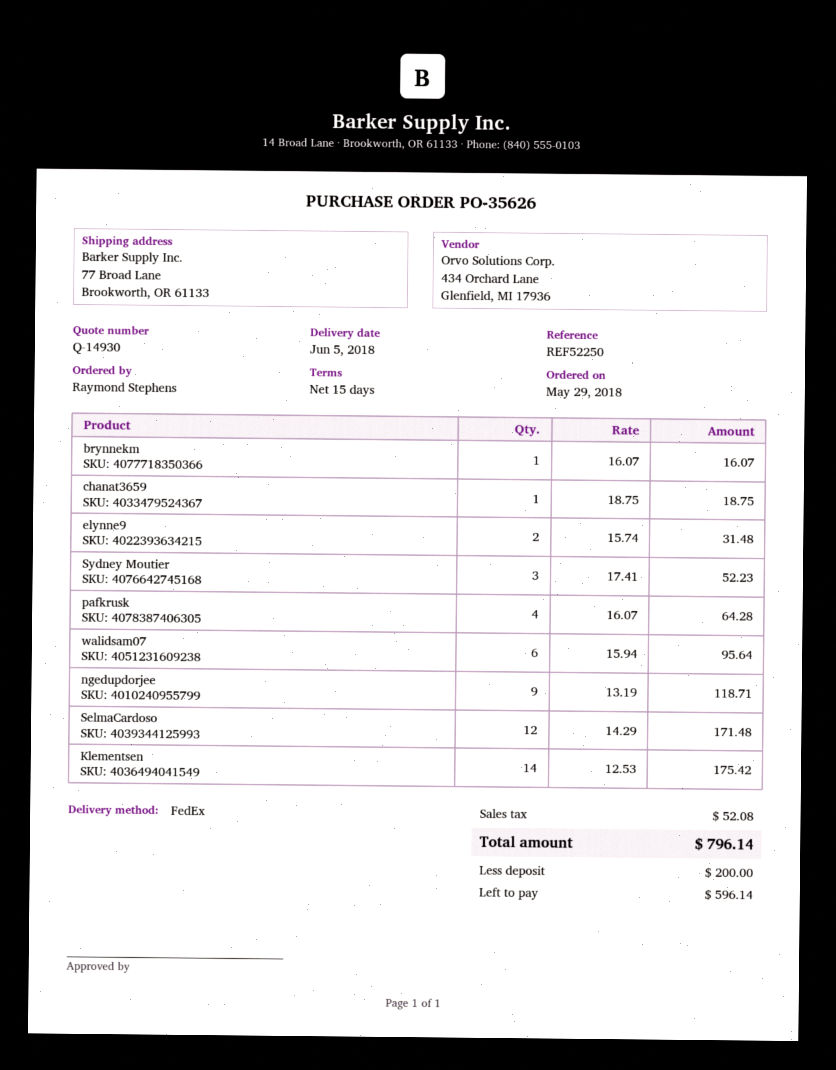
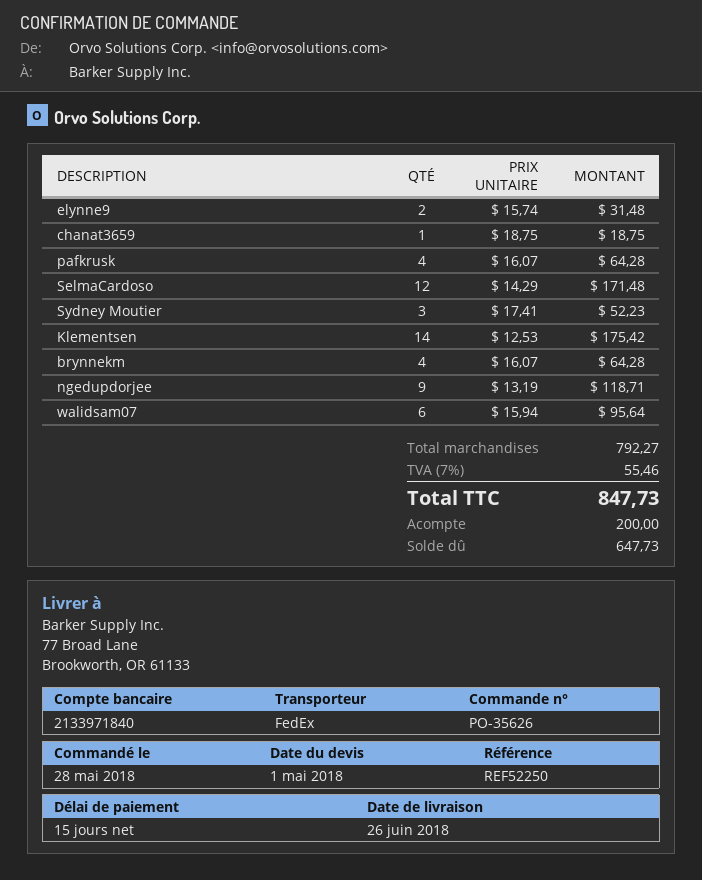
order date: 2018-05-29 -> 2018-05-28
delivery date: 2018-06-05 -> 2018-06-26
brynnekm: 1 x 16.07 = 16.07 -> 4 x 16.07 = 64.28
tax: 52.08 -> 55.46
total: 796.14 -> 847.73
balance: 596.14 -> 647.73

